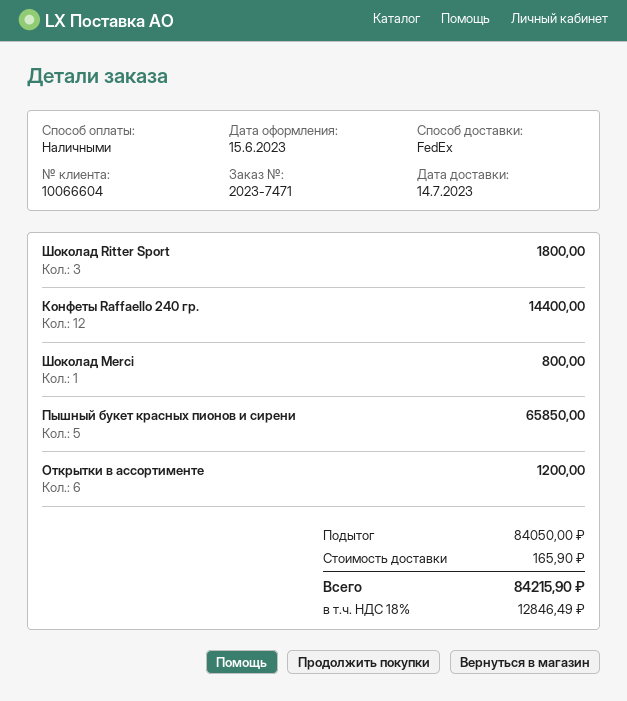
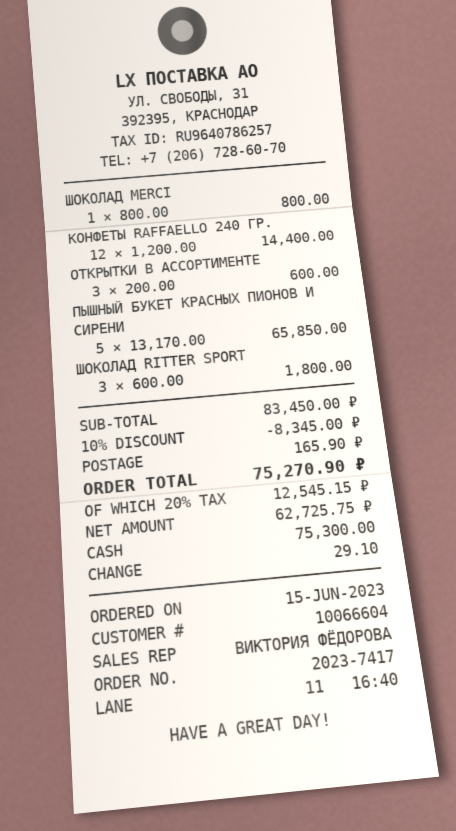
order number: 2023-7471 -> 2023-7417
Открытки в ассортименте: 6 for 1200.00 -> 3 for 600.00
subtotal: 84050.00 -> 83450.00
discount: none -> 10% = 8345.00
tax: 18% = 12846.49 -> 20% = 12545.15
total: 84215.90 -> 75270.90

